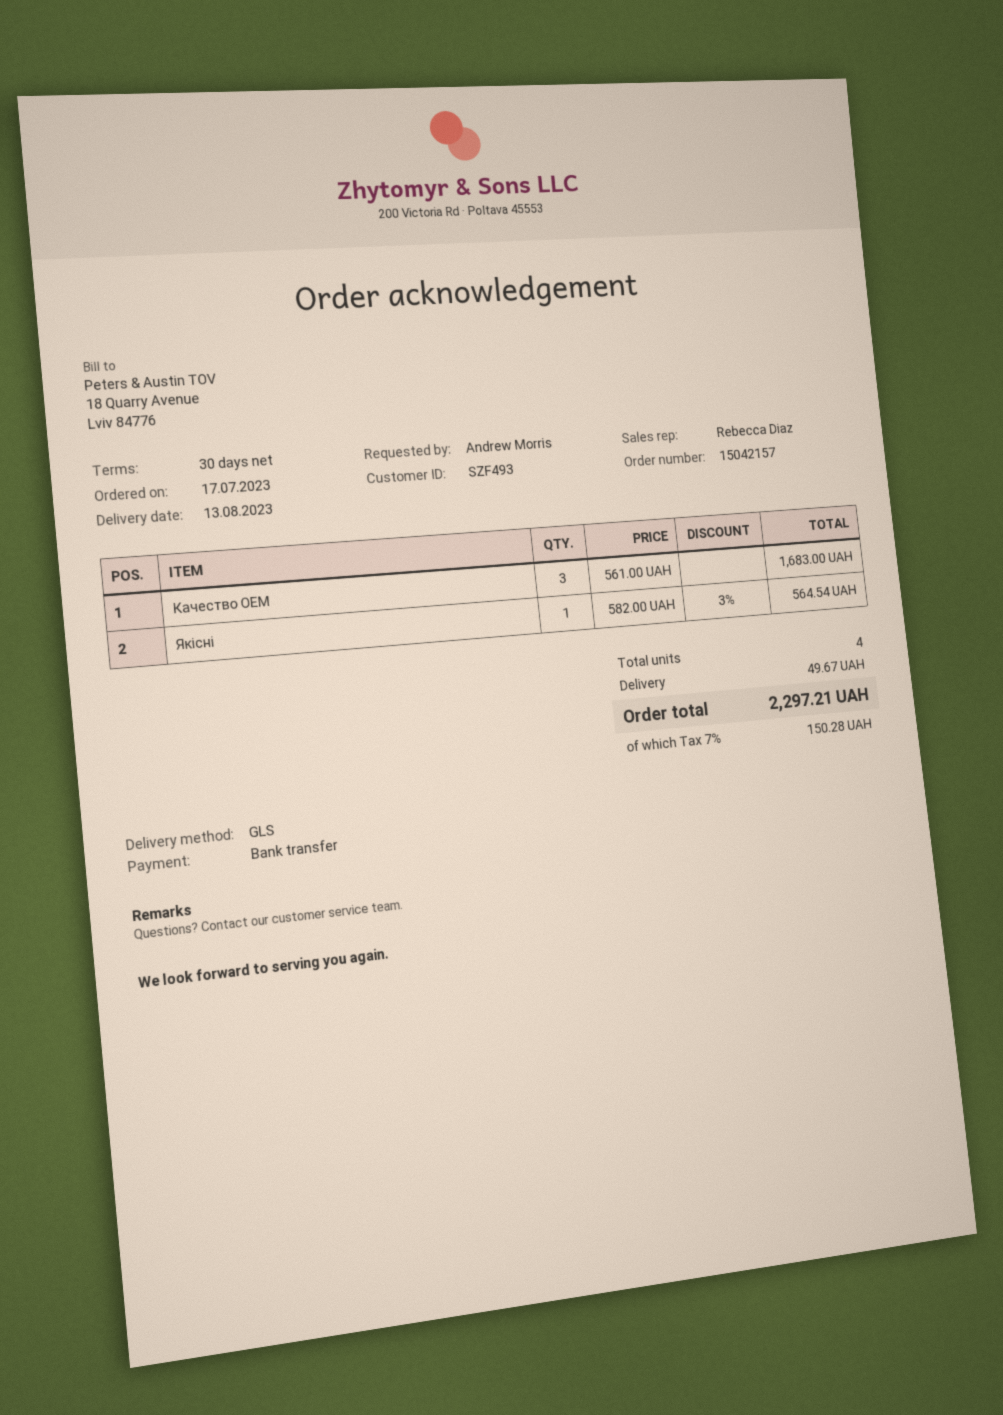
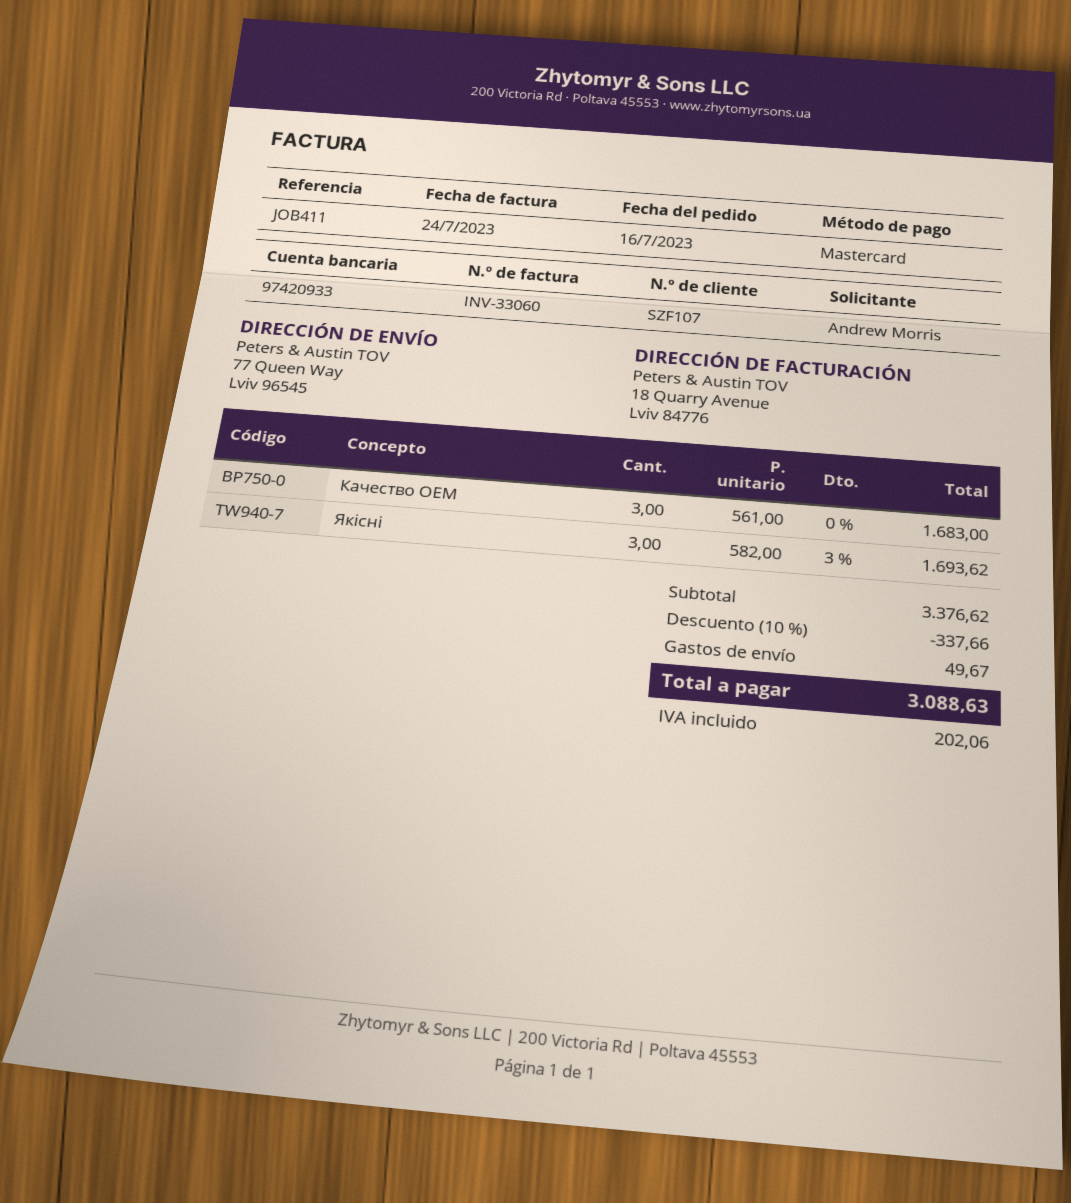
order date: 2023-07-17 -> 2023-07-16
customer number: SZF493 -> SZF107
payment method: bank transfer -> Mastercard
Якісні: 1 x 582.00 - 3% = 564.54 -> 3 x 582.00 - 3% = 1693.62
discount: none -> 10% = 337.66
tax: 150.28 -> 202.06
total: 2297.21 -> 3088.63

